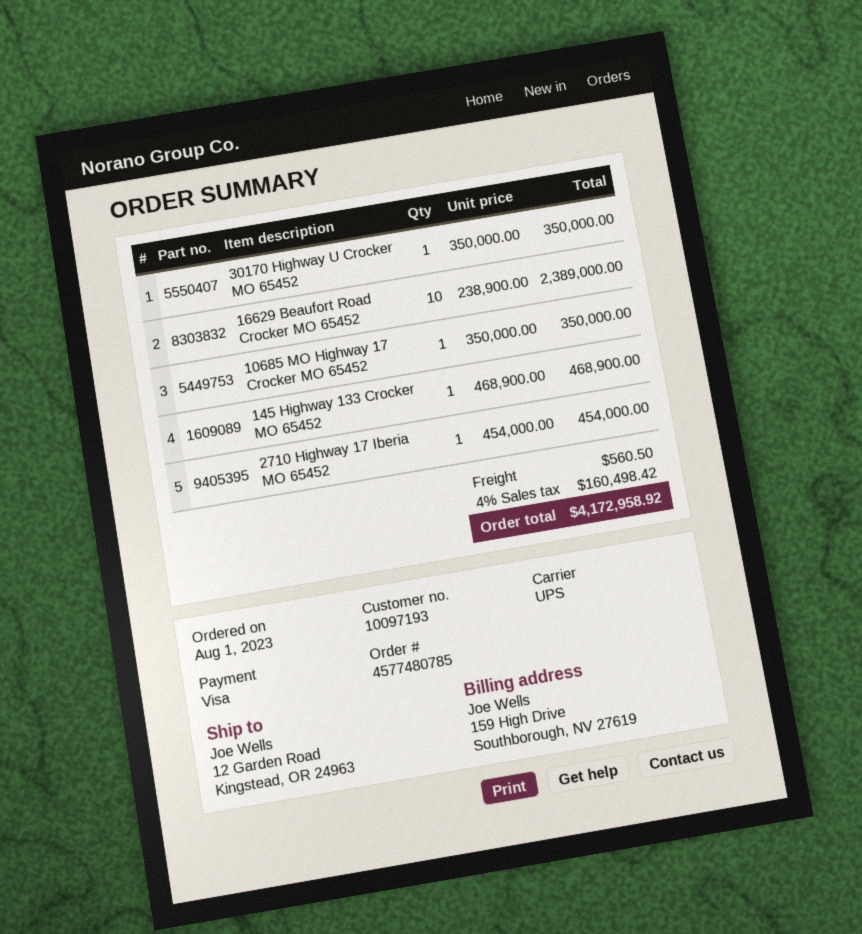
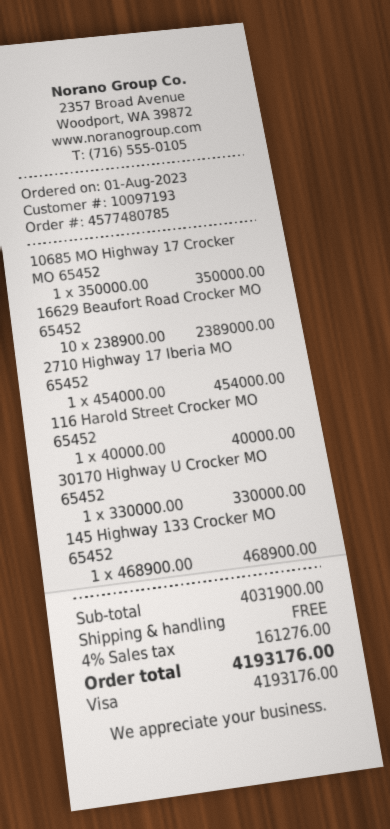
30170 Highway U Crocker MO 65452: 1 x 350000.00 = 350000.00 -> 1 x 330000.00 = 330000.00
116 Harold Street Crocker MO 65452: none -> 1 x 40000.00 = 40000.00
shipping: 560.50 -> 0.00
tax: 4% = 160498.42 -> 4% = 161276.00
total: 4172958.92 -> 4193176.00

